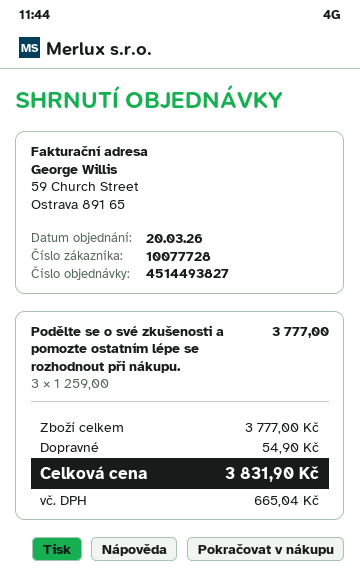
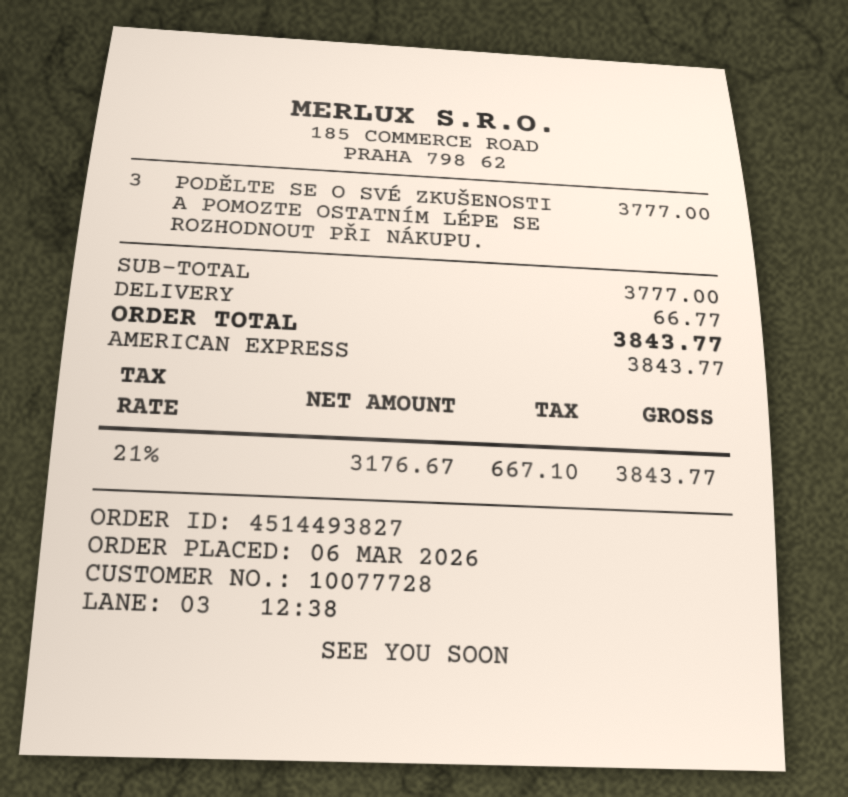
order date: 2026-03-20 -> 2026-03-06
shipping: 54.90 -> 66.77
tax: 665.04 -> 667.10
total: 3831.90 -> 3843.77

